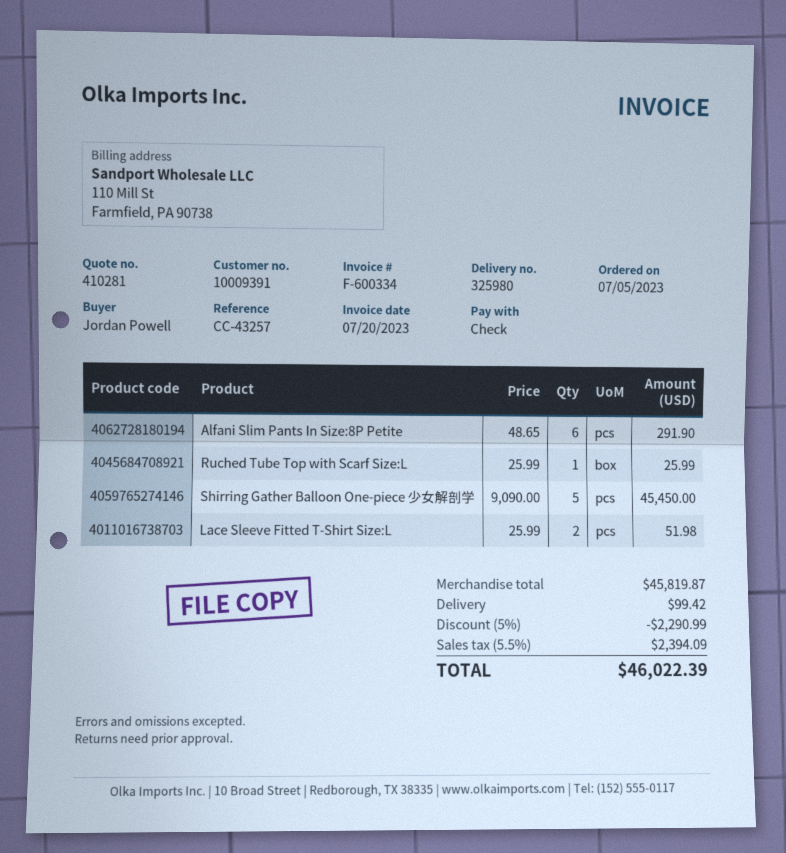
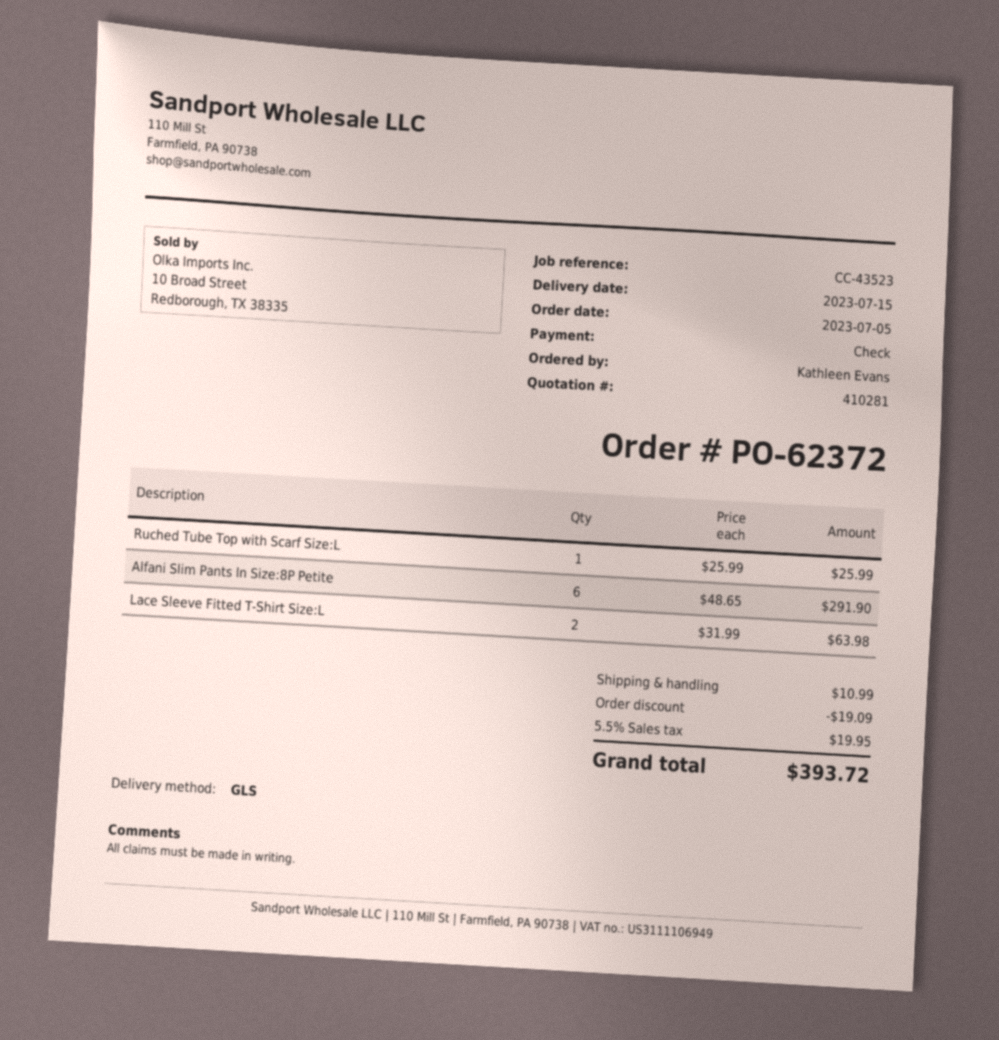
reference: CC-43257 -> CC-43523
ordered by: Jordan Powell -> Kathleen Evans
Shirring Gather Balloon One-piece 少女解剖学: 5 x 9090.00 = 45450.00 -> none
Lace Sleeve Fitted T-Shirt Size:L: 2 x 25.99 = 51.98 -> 2 x 31.99 = 63.98
discount: 2290.99 -> 19.09
shipping: 99.42 -> 10.99
tax: 5.5% = 2394.09 -> 5.5% = 19.95
total: 46022.39 -> 393.72

